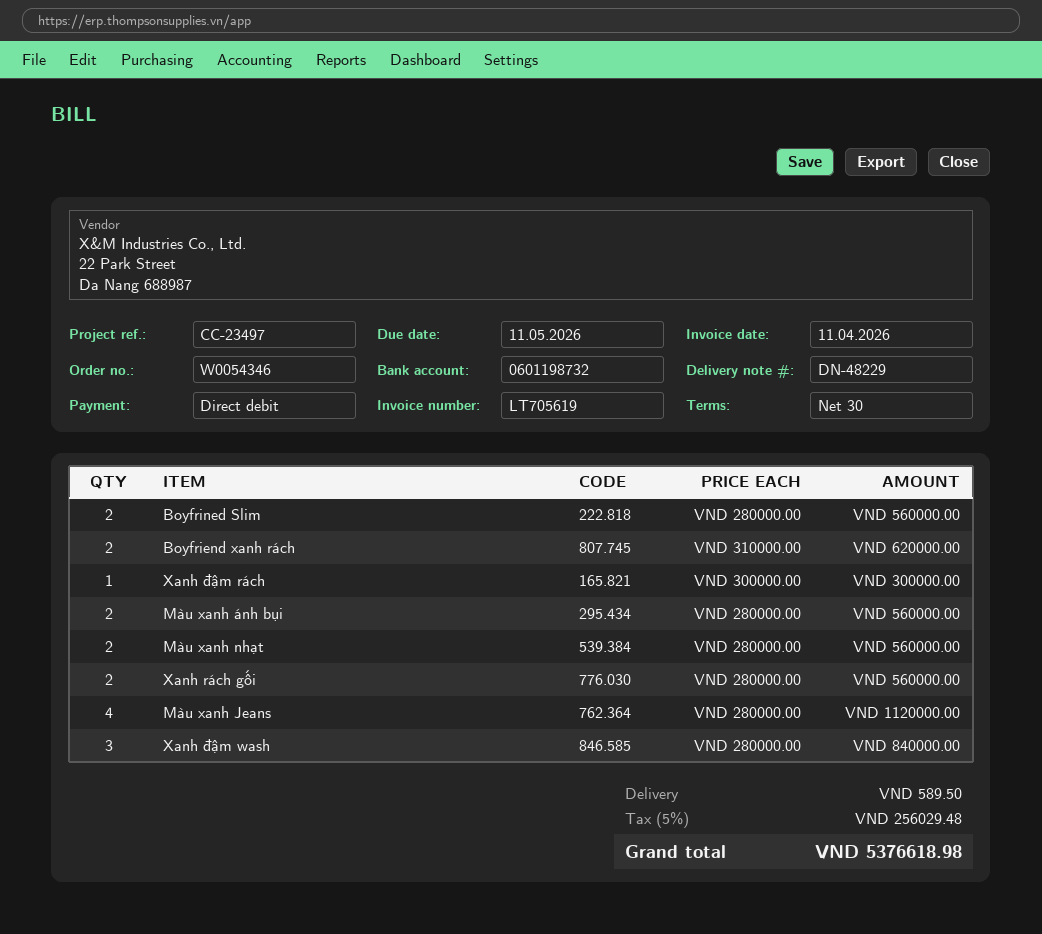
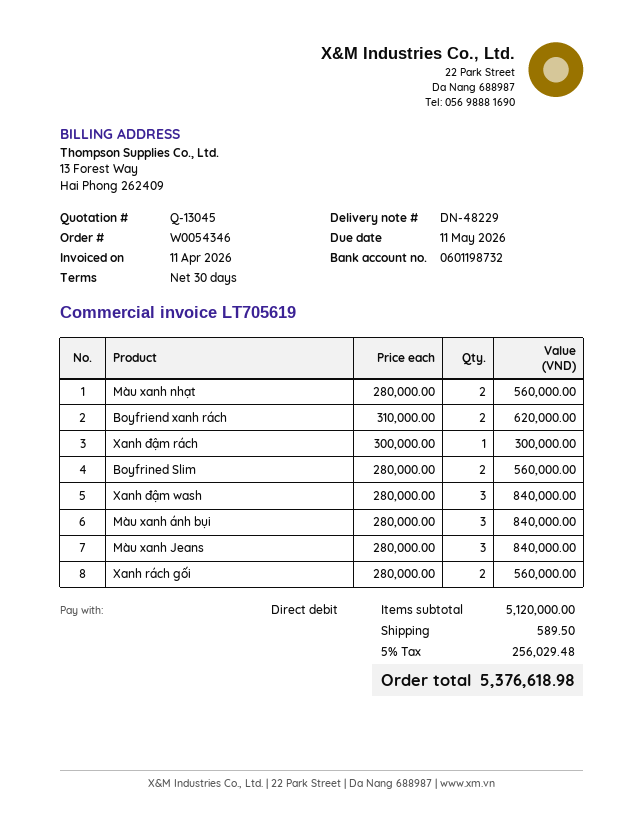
Màu xanh ánh bụi: 2 x 280000.00 = 560000.00 -> 3 x 280000.00 = 840000.00
Màu xanh Jeans: 4 x 280000.00 = 1120000.00 -> 3 x 280000.00 = 840000.00

